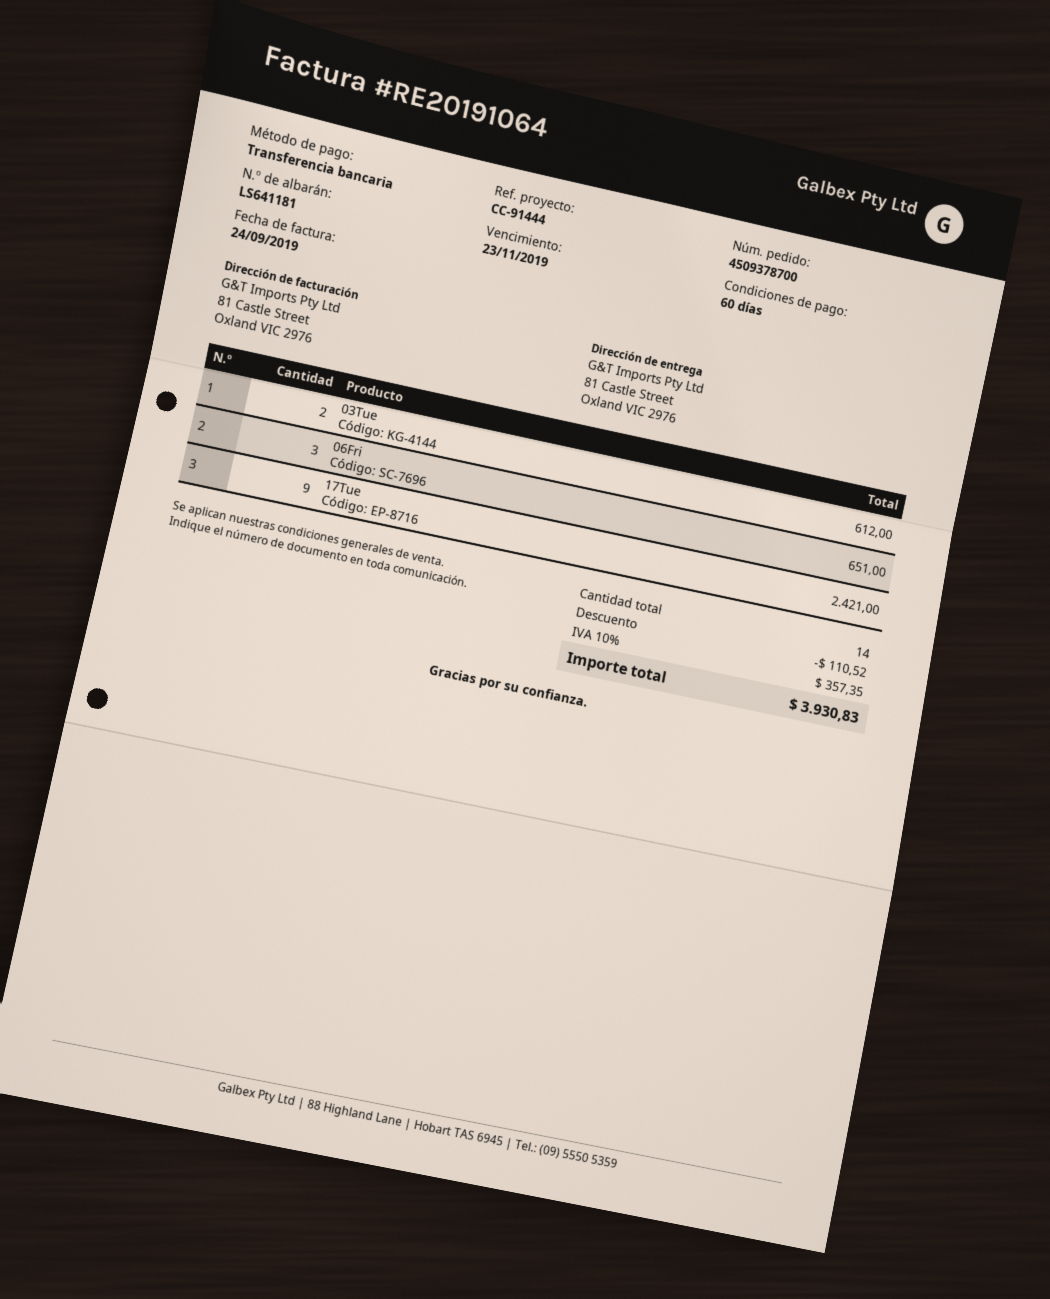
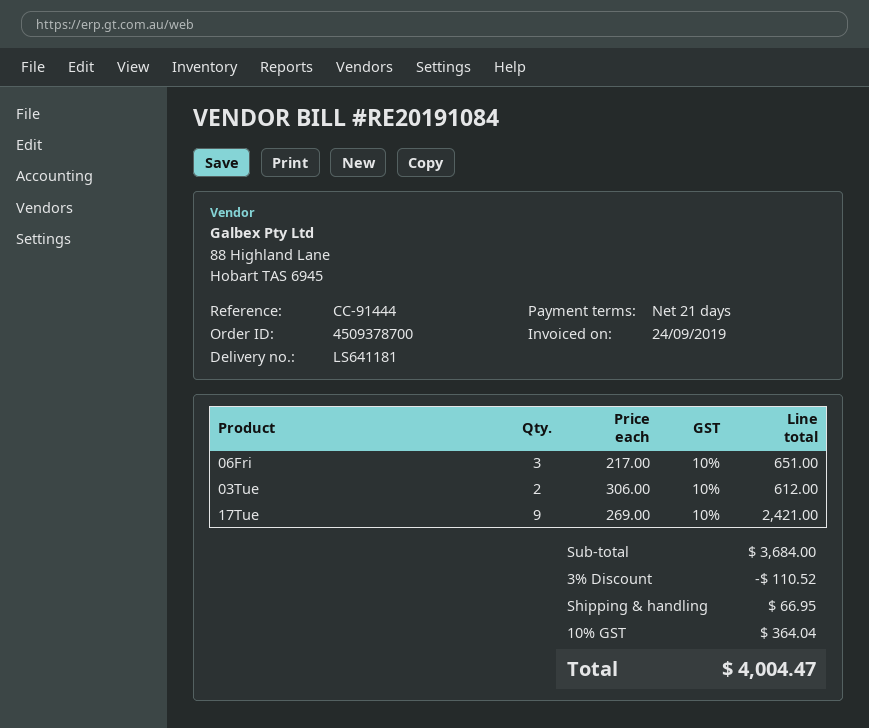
invoice number: RE20191064 -> RE20191084
payment terms: 60 days -> 21 days
shipping: none -> 66.95
tax: 10% = 357.35 -> 10% = 364.04
total: 3930.83 -> 4004.47

